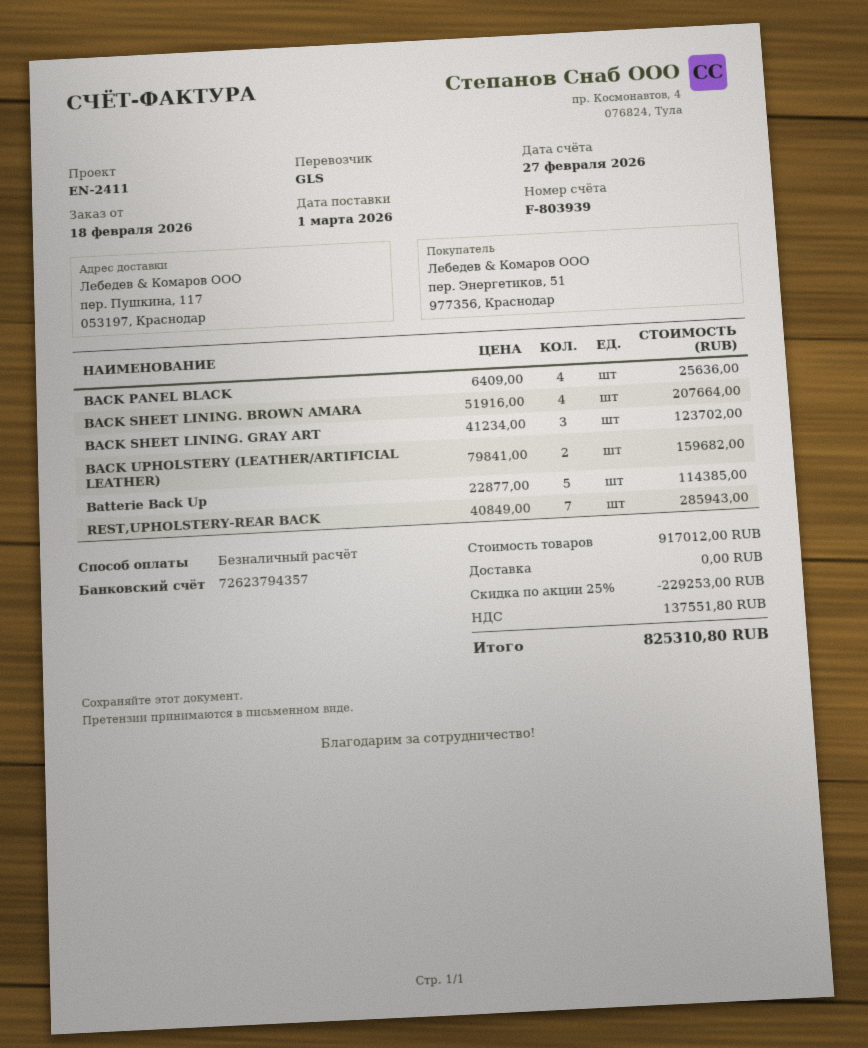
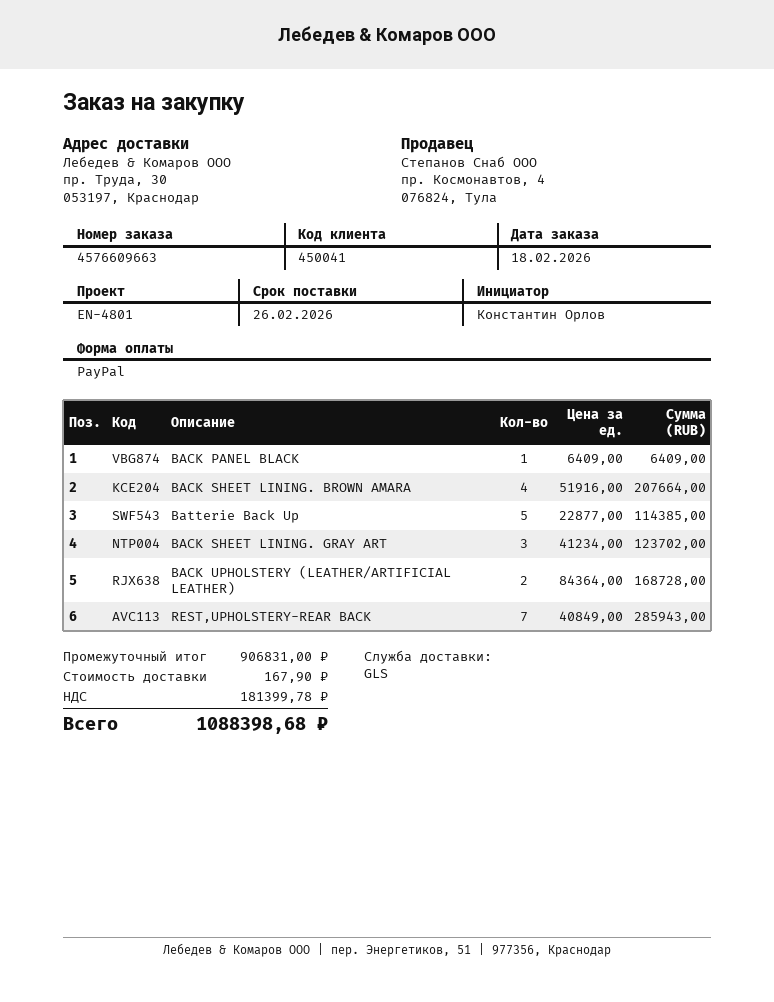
delivery date: 2026-03-01 -> 2026-02-26
reference: EN-2411 -> EN-4801
payment method: bank transfer -> PayPal
ship to: пер. Пушкина, 117, 053197, Краснодар -> пр. Труда, 30, 053197, Краснодар
BACK PANEL BLACK: 4 x 6409.00 = 25636.00 -> 1 x 6409.00 = 6409.00
BACK UPHOLSTERY (LEATHER/ARTIFICIAL LEATHER): 2 x 79841.00 = 159682.00 -> 2 x 84364.00 = 168728.00
subtotal: 917012.00 -> 906831.00
discount: 25% = 229253.00 -> none
shipping: 0.00 -> 167.90
tax: 137551.80 -> 181399.78
total: 825310.80 -> 1088398.68

